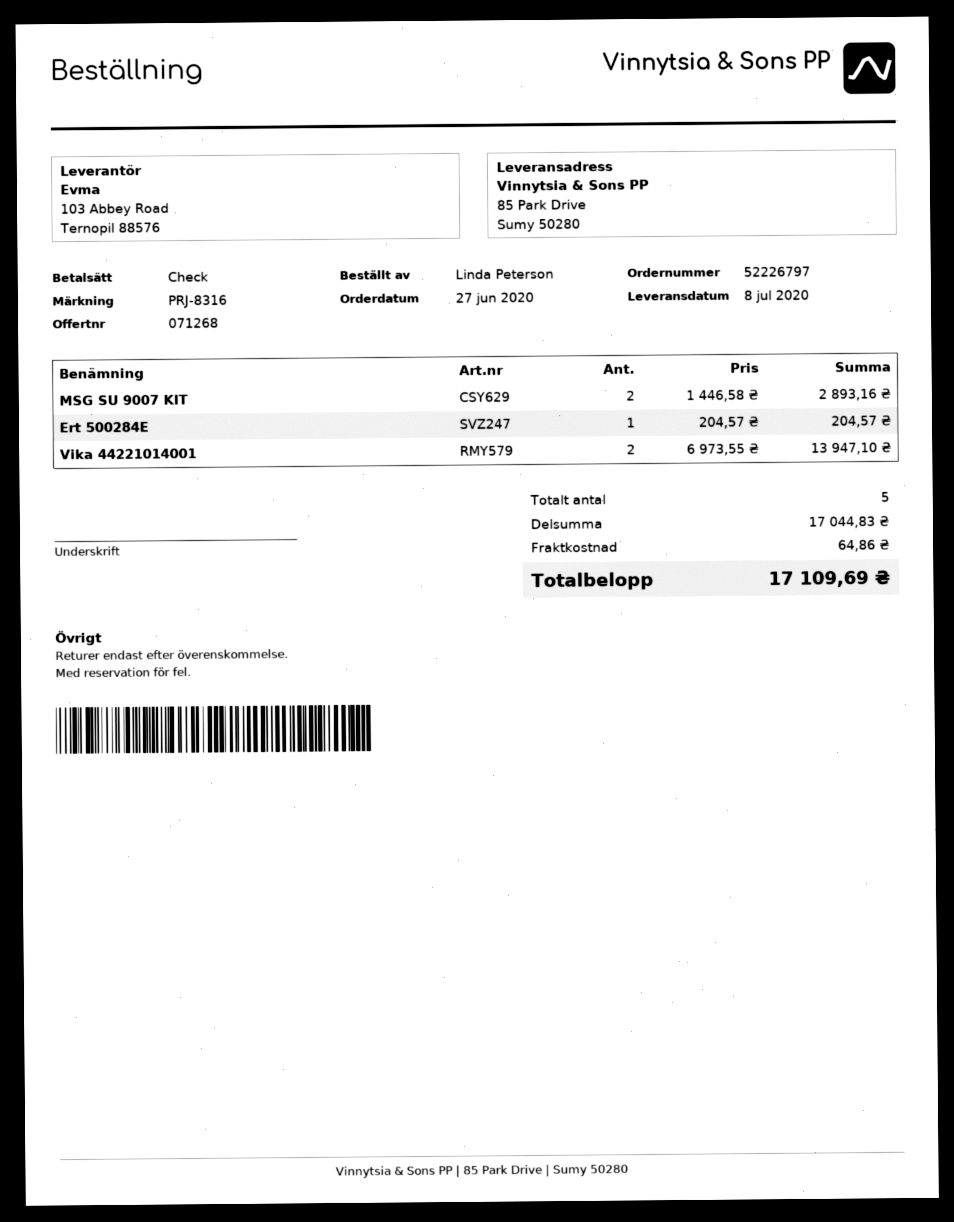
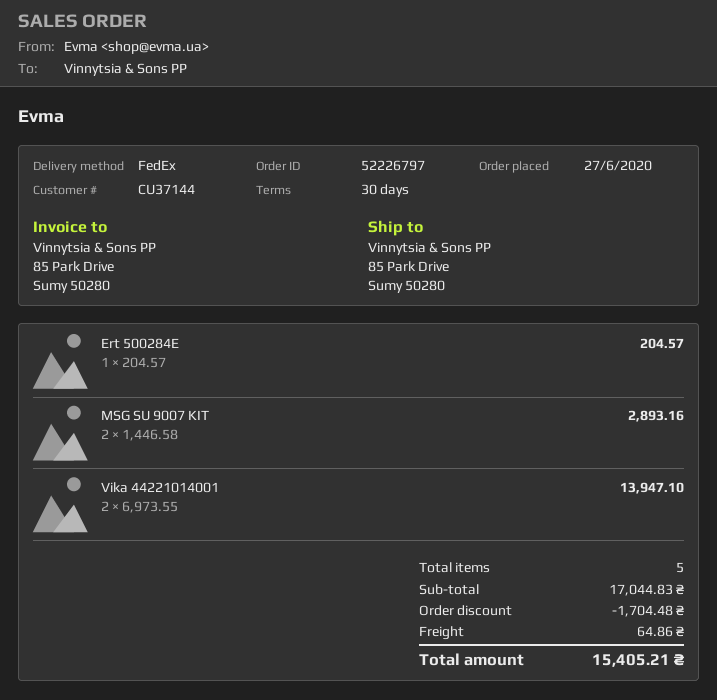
discount: none -> 1704.48
total: 17109.69 -> 15405.21

